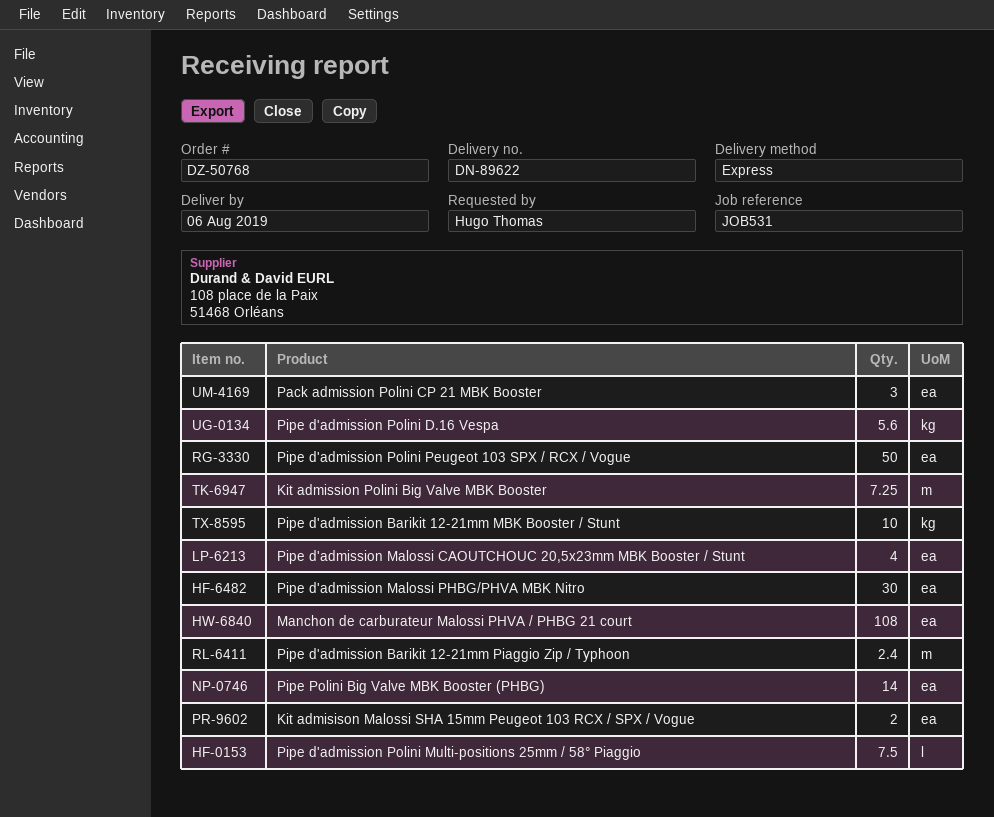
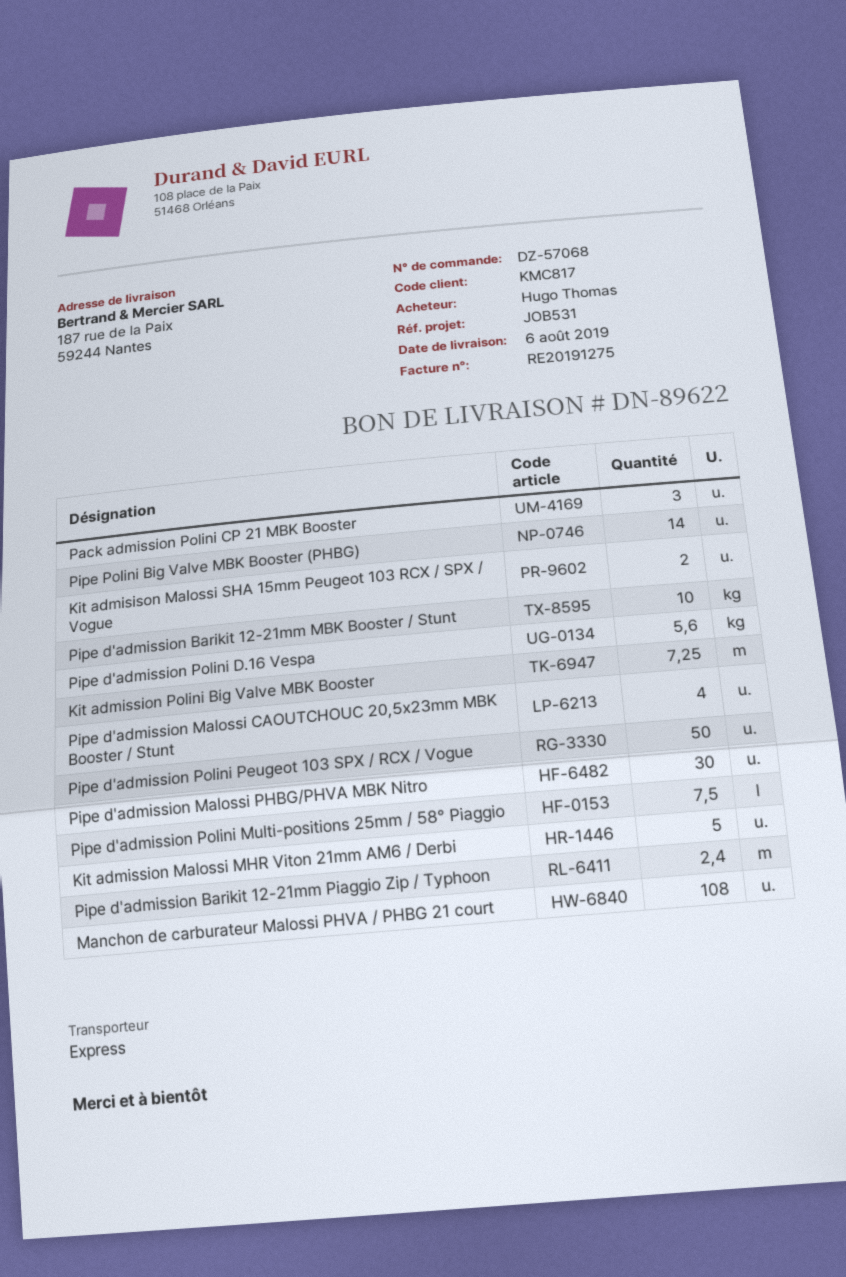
order number: DZ-50768 -> DZ-57068
Kit admission Malossi MHR Viton 21mm AM6 / Derbi: none -> 5

